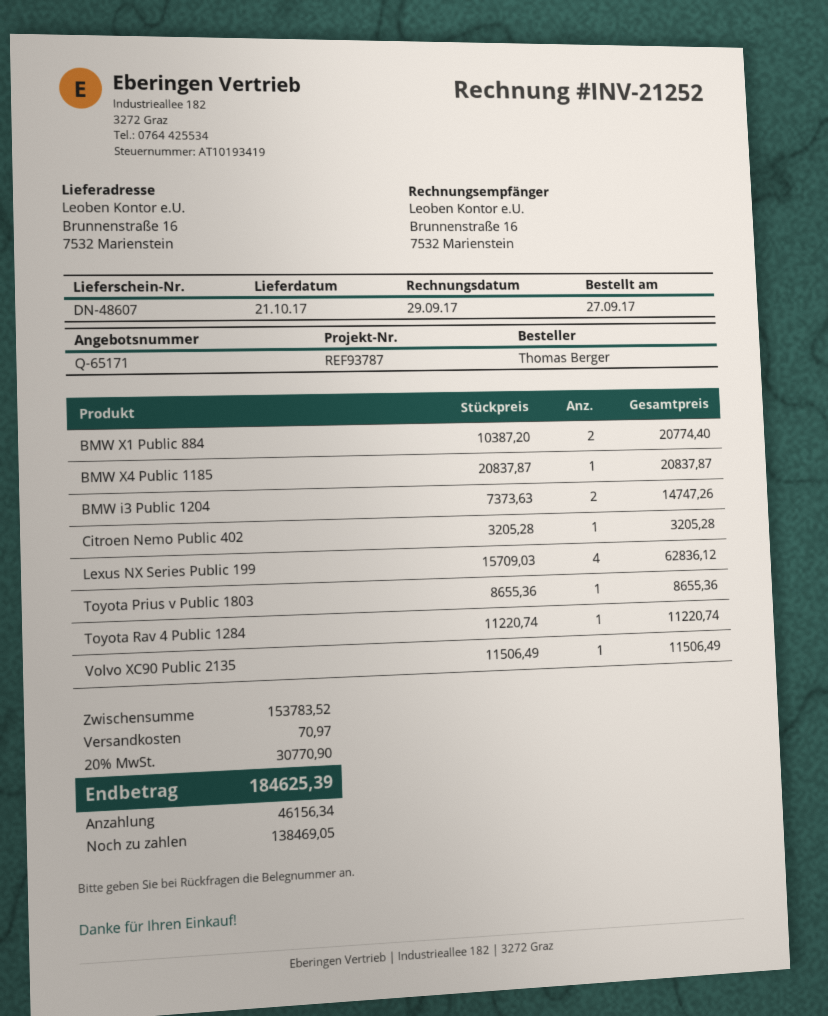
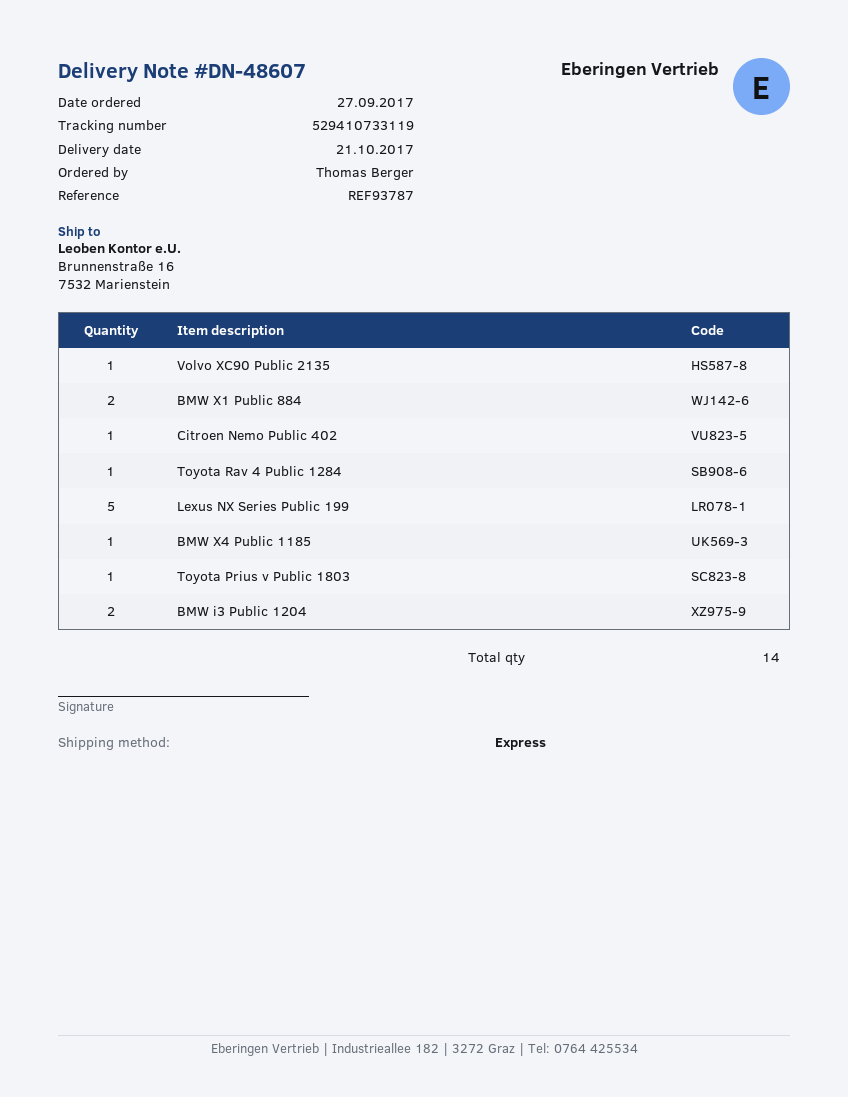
Lexus NX Series Public 199: 4 -> 5

